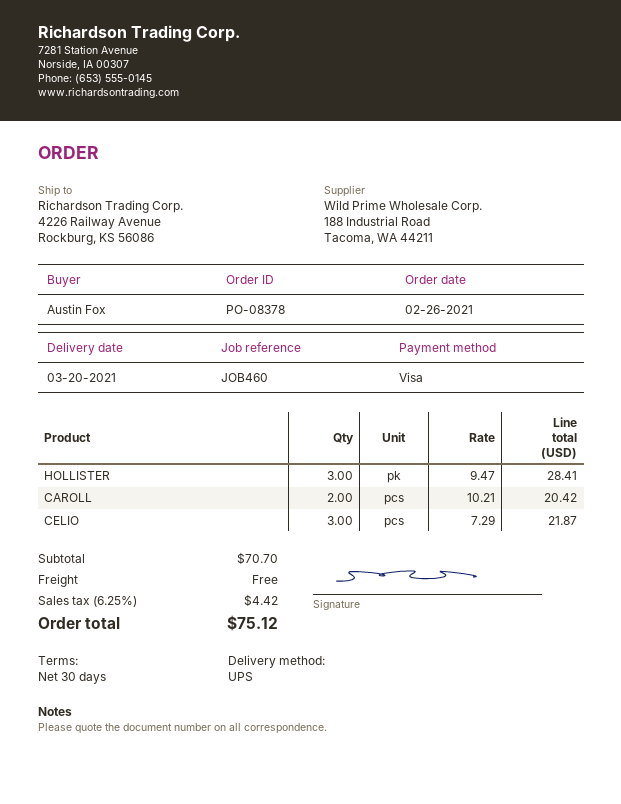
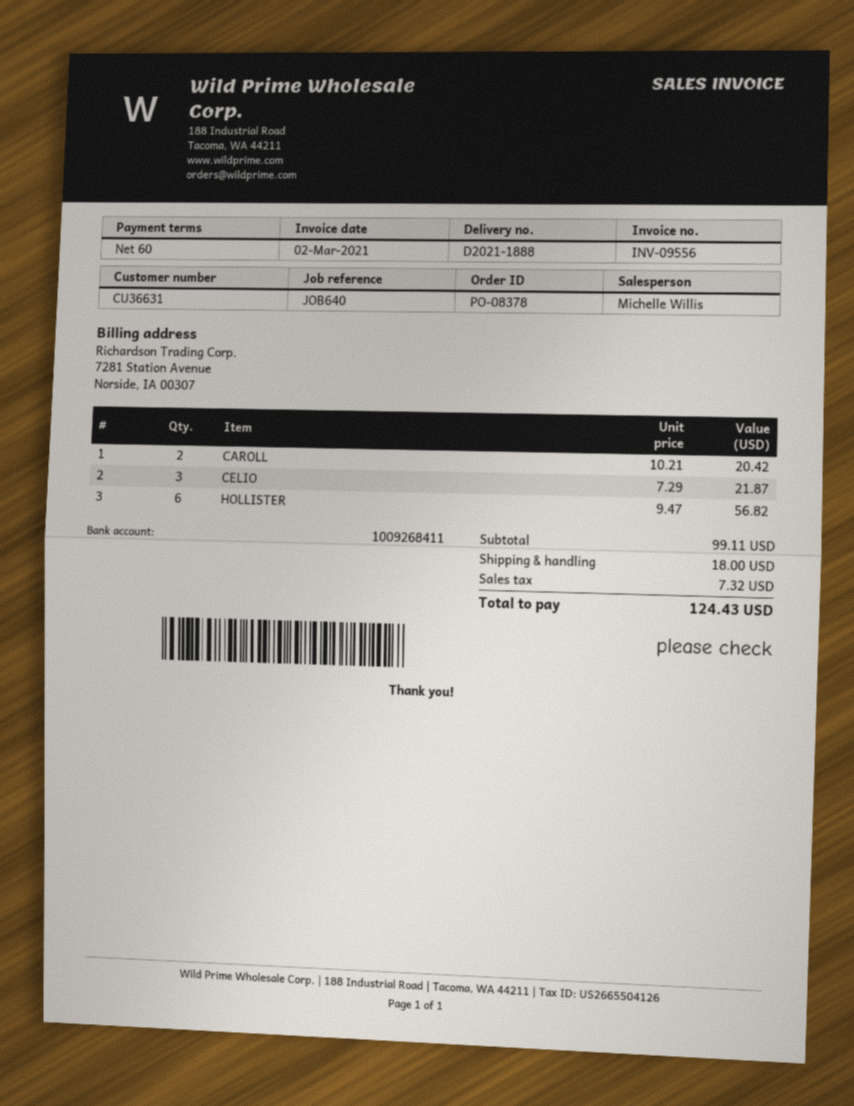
payment terms: 30 days -> 60 days
reference: JOB460 -> JOB640
HOLLISTER: 3 x 9.47 = 28.41 -> 6 x 9.47 = 56.82
subtotal: 70.70 -> 99.11
shipping: 0.00 -> 18.00
tax: 4.42 -> 7.32
total: 75.12 -> 124.43

